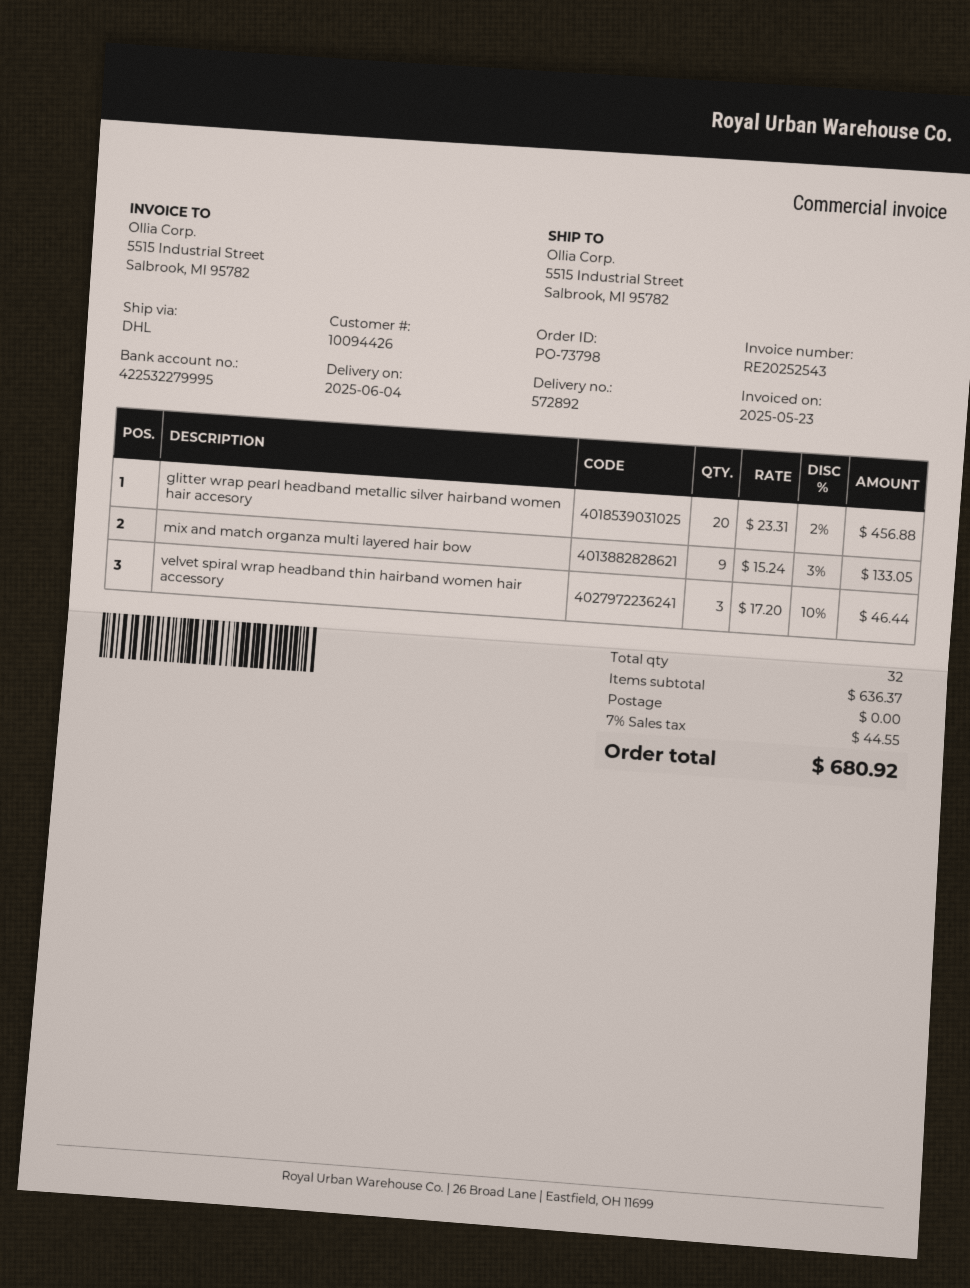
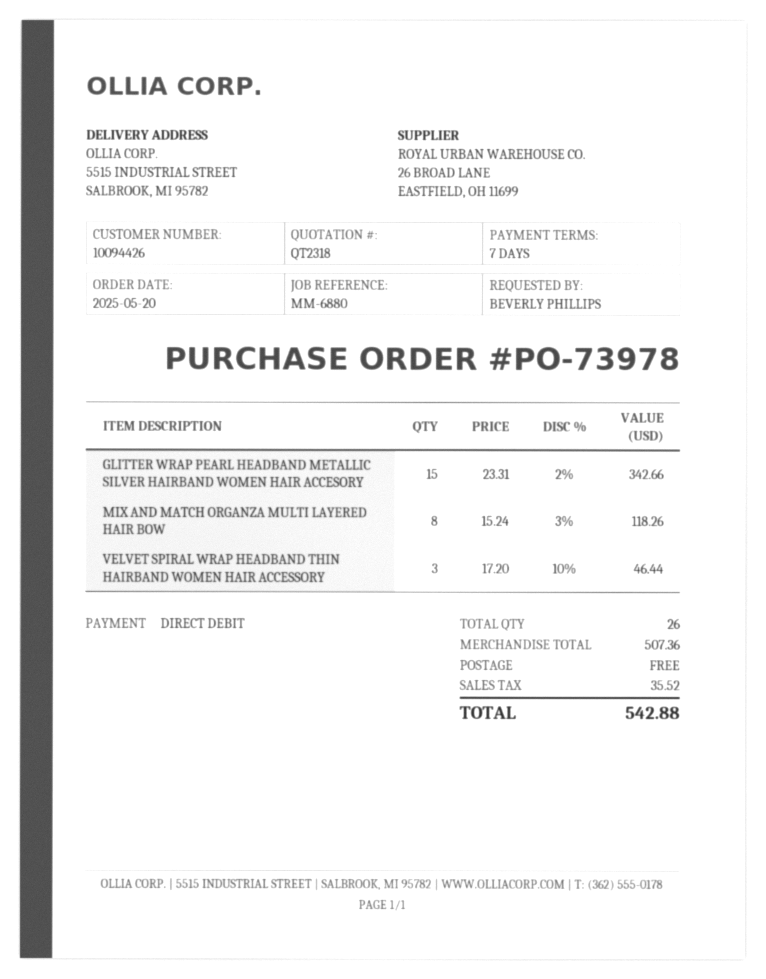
order number: PO-73798 -> PO-73978
glitter wrap pearl headband metallic silver hairband women hair accesory: 20 x 23.31 - 2% = 456.88 -> 15 x 23.31 - 2% = 342.66
mix and match organza multi layered hair bow: 9 x 15.24 - 3% = 133.05 -> 8 x 15.24 - 3% = 118.26
total quantity: 32 -> 26
subtotal: 636.37 -> 507.36
tax: 44.55 -> 35.52
total: 680.92 -> 542.88

